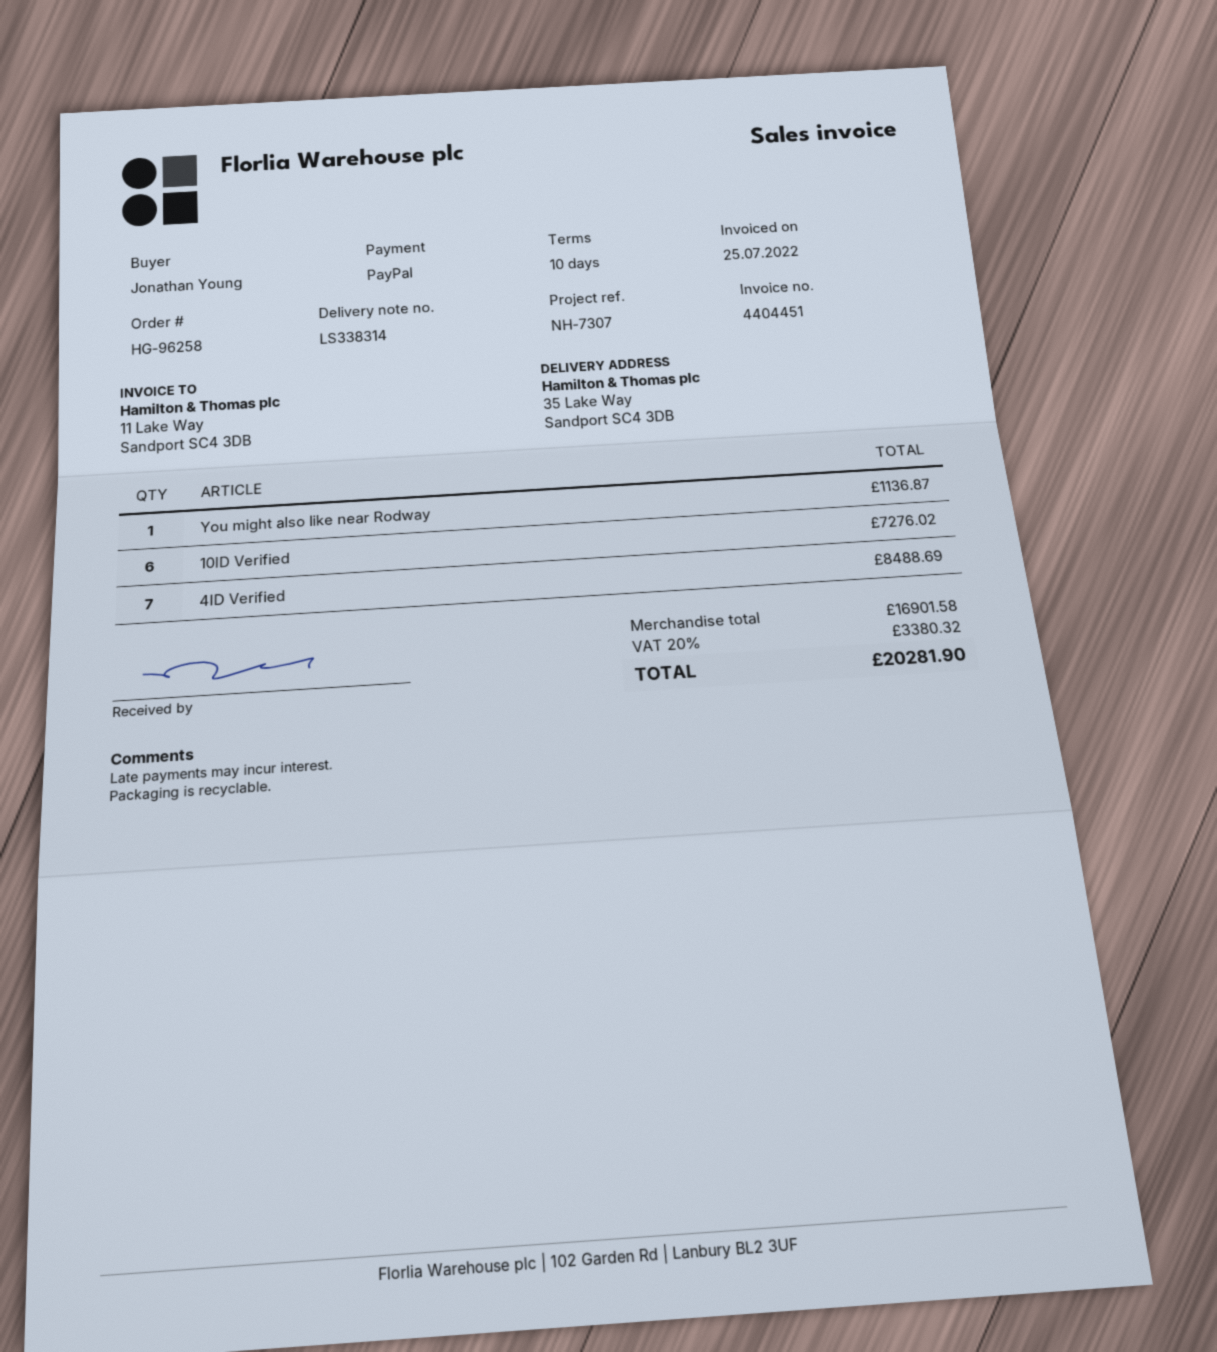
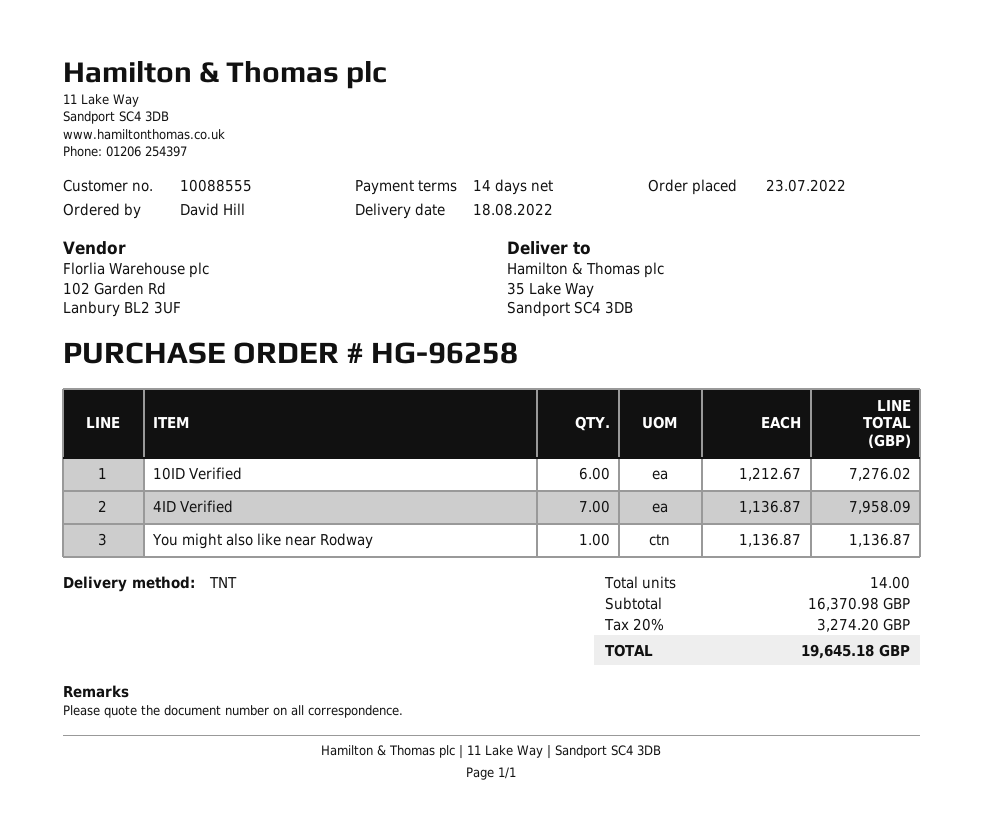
payment terms: 10 days -> 14 days
ordered by: Jonathan Young -> David Hill
4ID Verified: 7 for 8488.69 -> 7 for 7958.09
subtotal: 16901.58 -> 16370.98
tax: 20% = 3380.32 -> 20% = 3274.20
total: 20281.90 -> 19645.18

